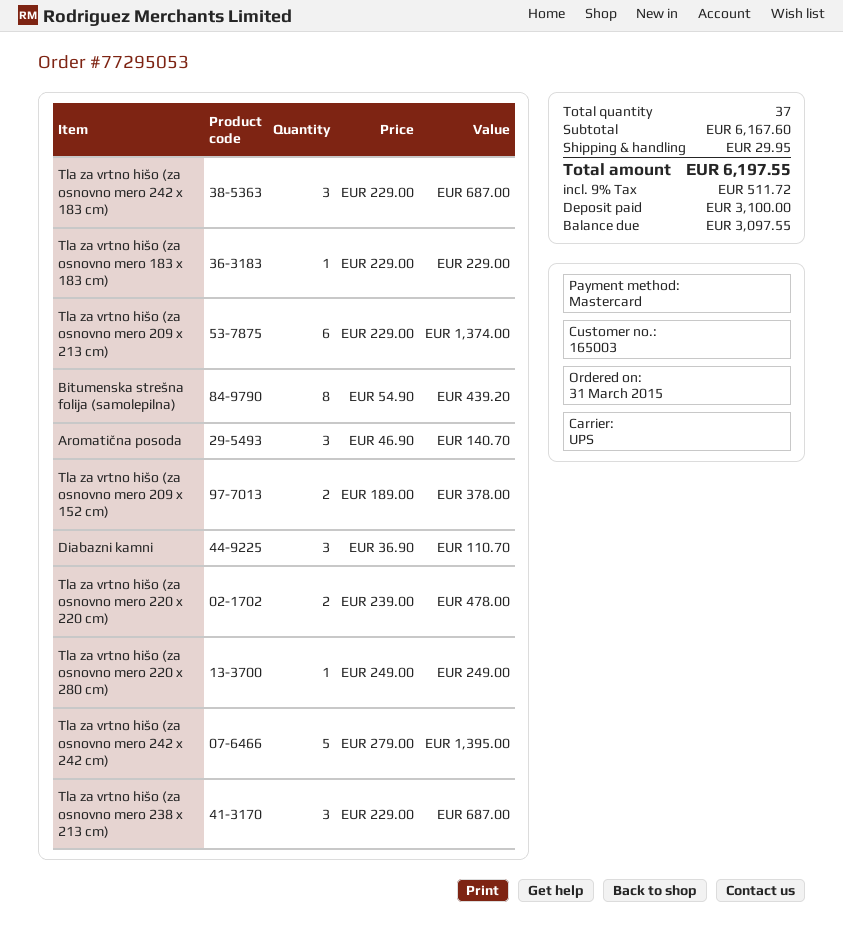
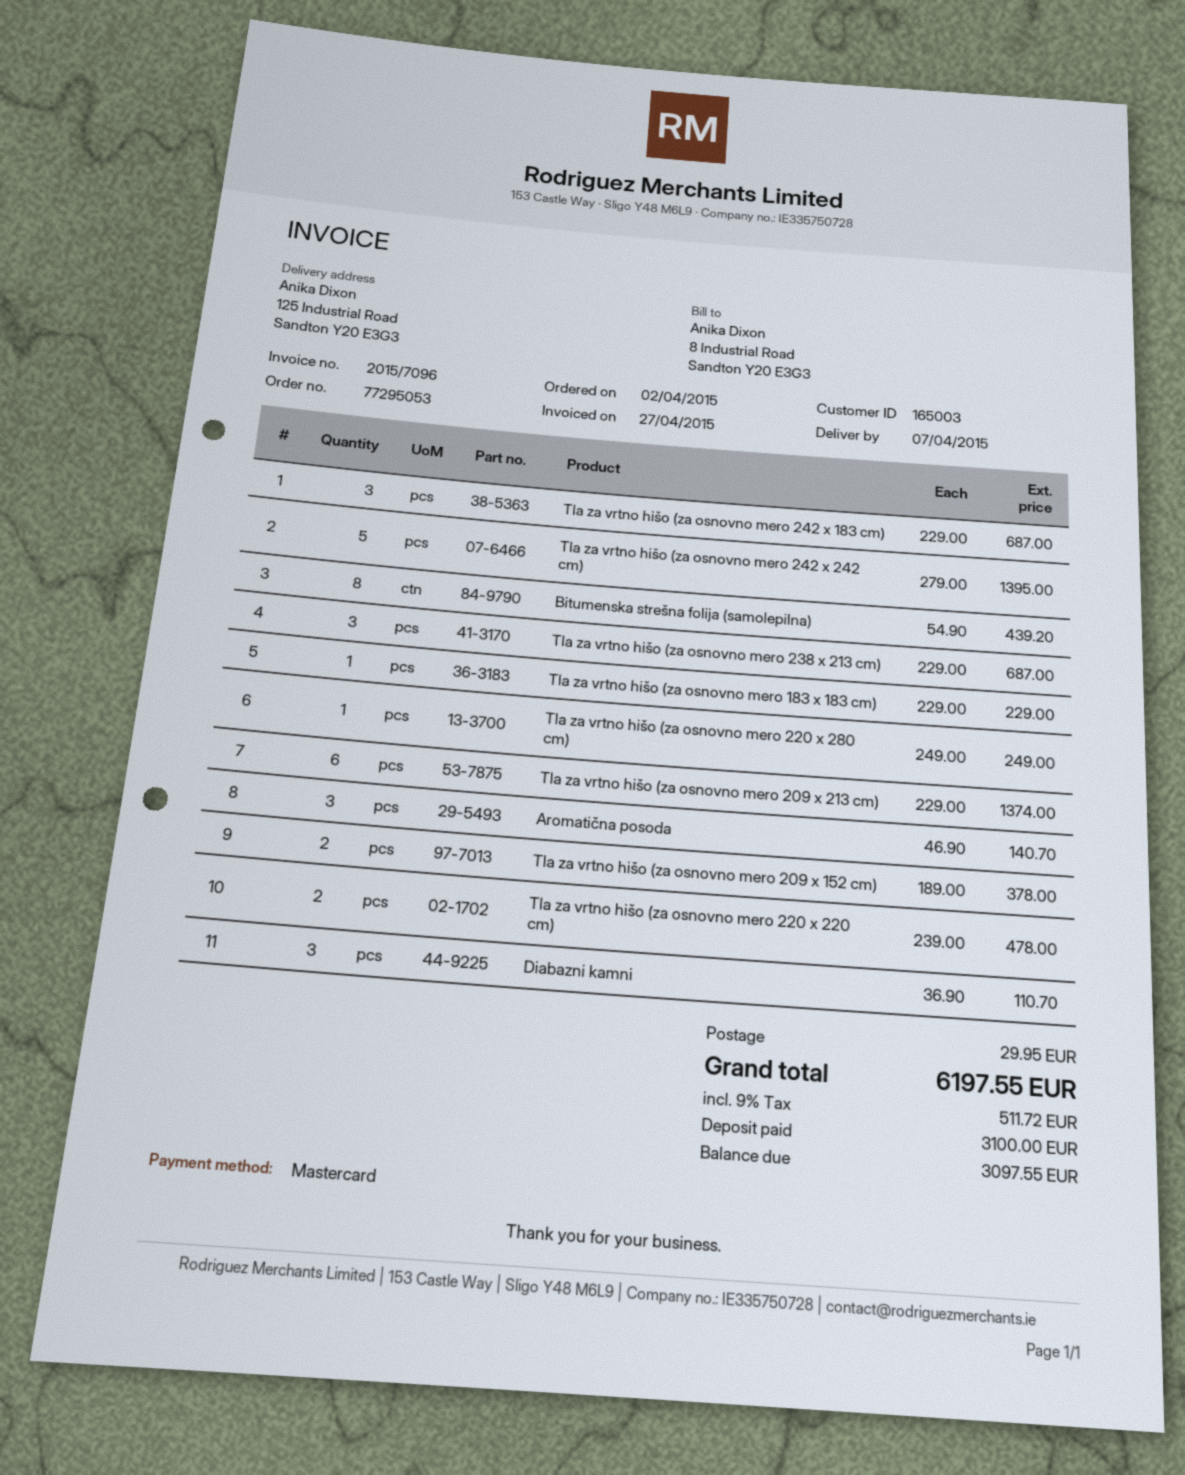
order date: 2015-03-31 -> 2015-04-02

